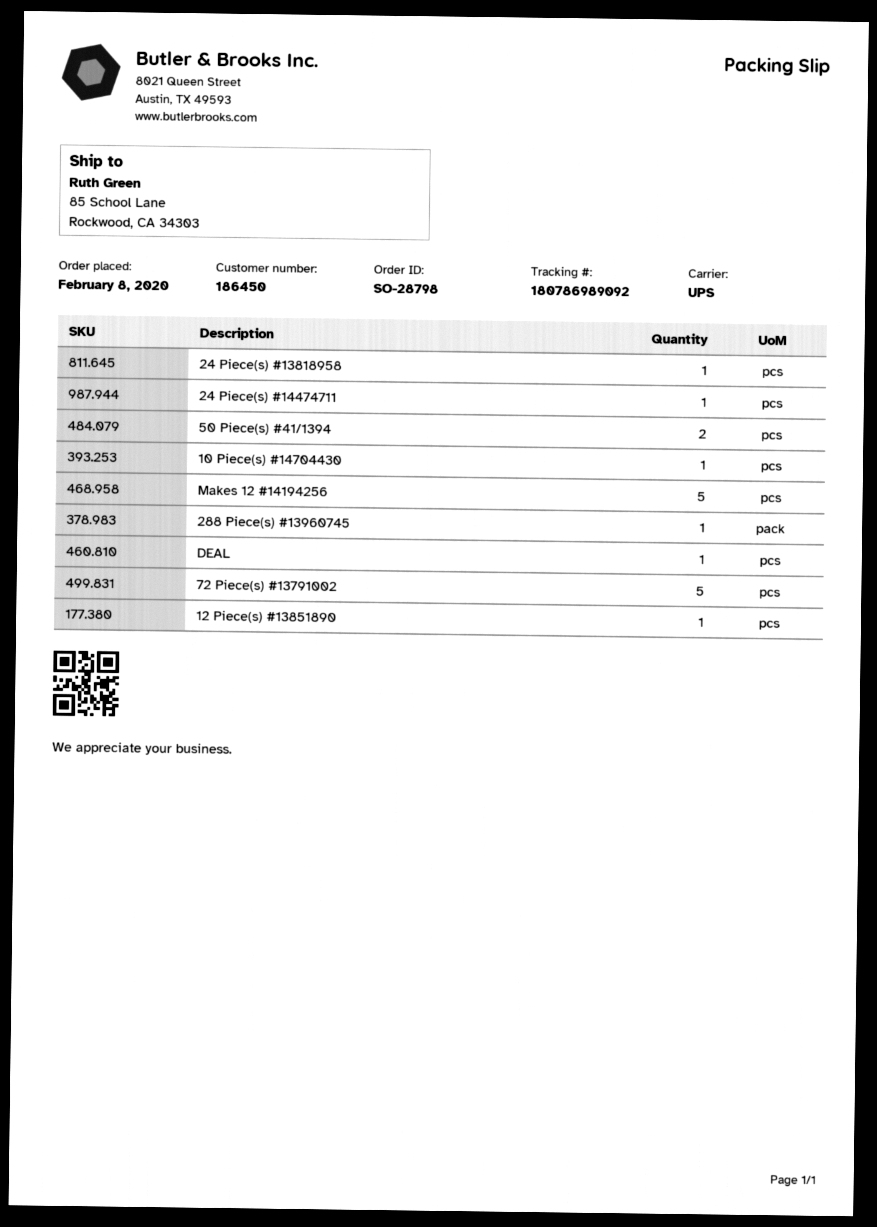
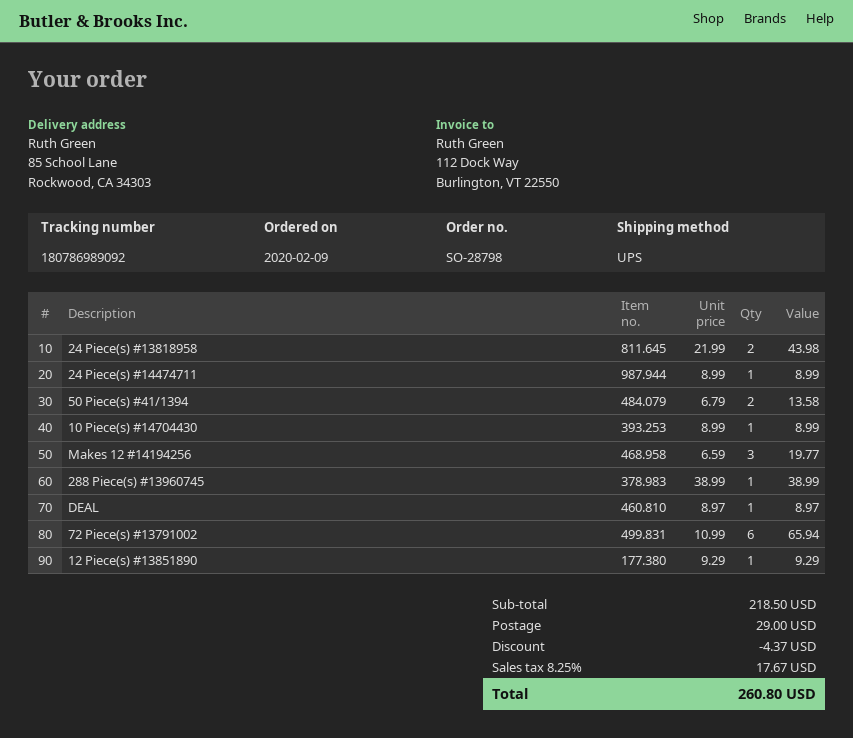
order date: 2020-02-08 -> 2020-02-09
24 Piece(s) #13818958: 1 -> 2
Makes 12 #14194256: 5 -> 3
72 Piece(s) #13791002: 5 -> 6

